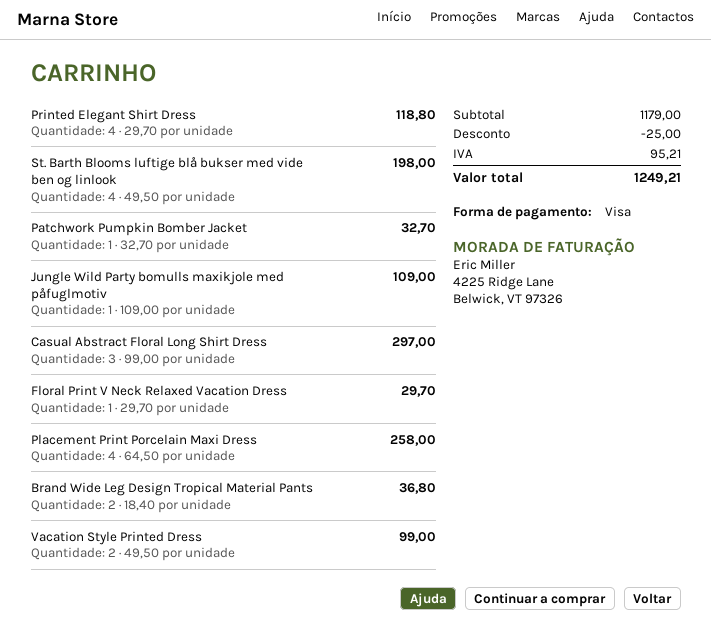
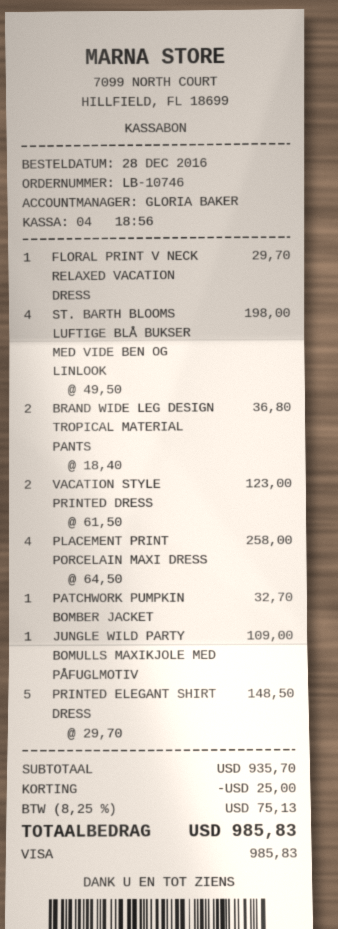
Printed Elegant Shirt Dress: 4 x 29.70 = 118.80 -> 5 x 29.70 = 148.50
Casual Abstract Floral Long Shirt Dress: 3 x 99.00 = 297.00 -> none
Vacation Style Printed Dress: 2 x 49.50 = 99.00 -> 2 x 61.50 = 123.00
subtotal: 1179.00 -> 935.70
tax: 95.21 -> 75.13
total: 1249.21 -> 985.83

